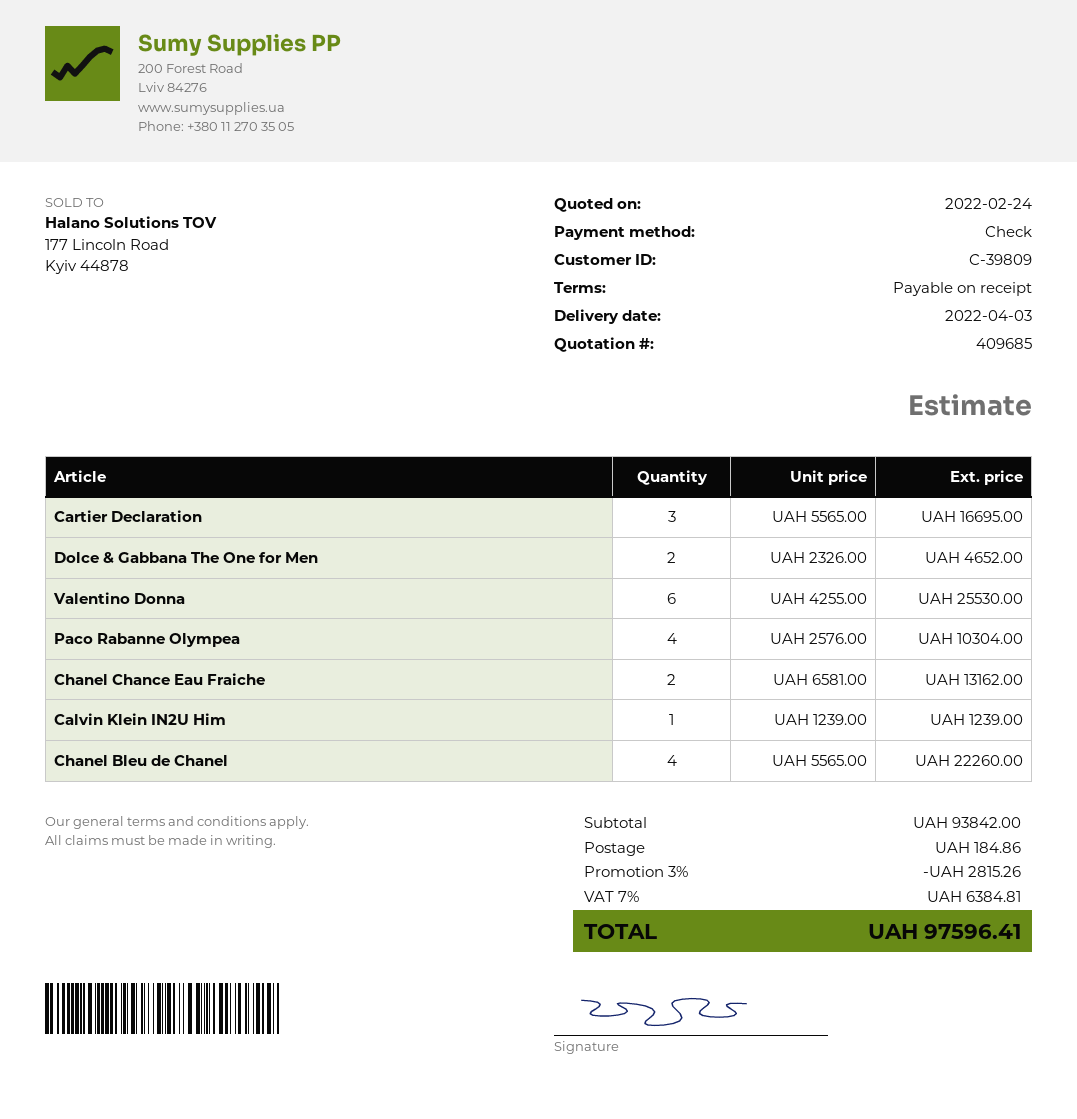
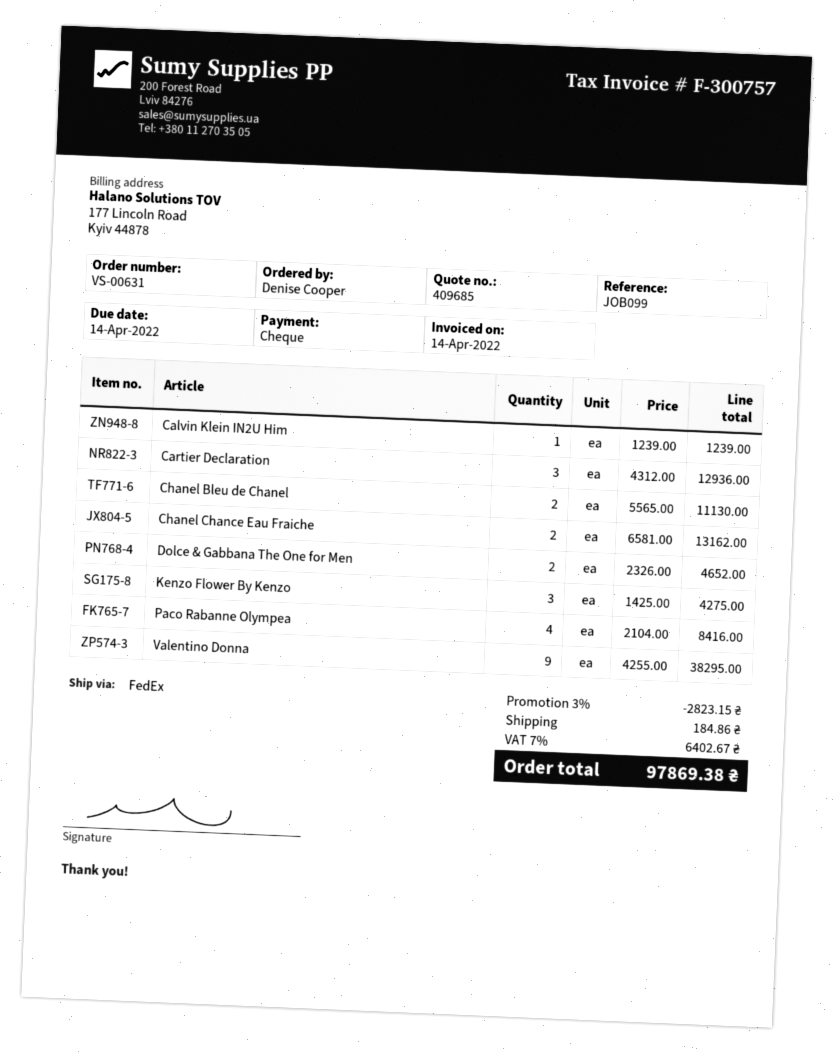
Cartier Declaration: 3 x 5565.00 = 16695.00 -> 3 x 4312.00 = 12936.00
Valentino Donna: 6 x 4255.00 = 25530.00 -> 9 x 4255.00 = 38295.00
Paco Rabanne Olympea: 4 x 2576.00 = 10304.00 -> 4 x 2104.00 = 8416.00
Chanel Bleu de Chanel: 4 x 5565.00 = 22260.00 -> 2 x 5565.00 = 11130.00
Kenzo Flower By Kenzo: none -> 3 x 1425.00 = 4275.00
discount: 3% = 2815.26 -> 3% = 2823.15
tax: 7% = 6384.81 -> 7% = 6402.67
total: 97596.41 -> 97869.38

